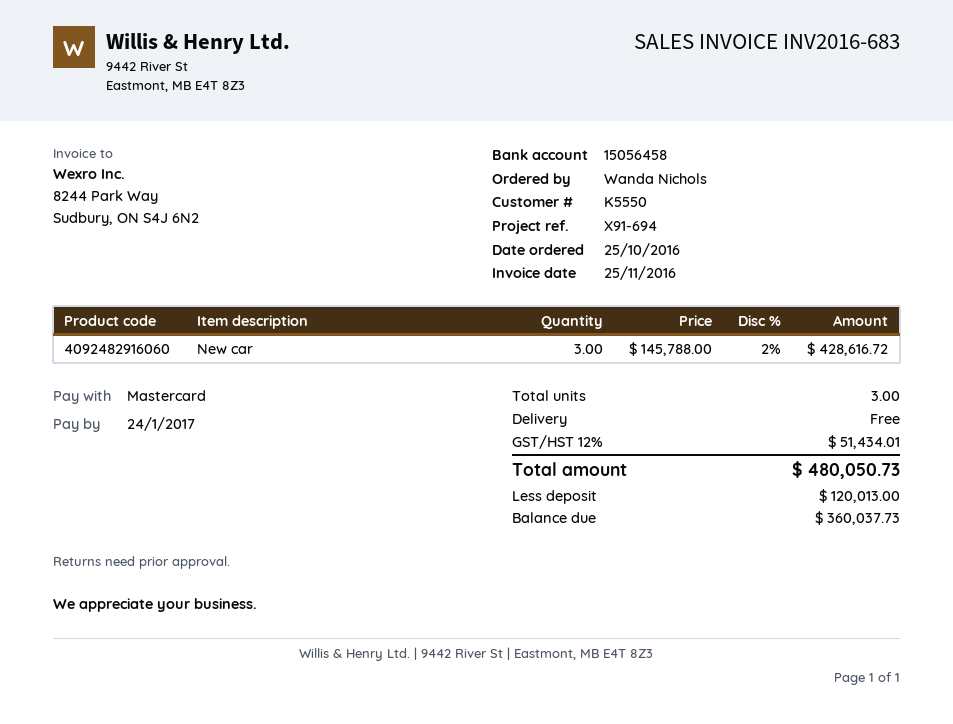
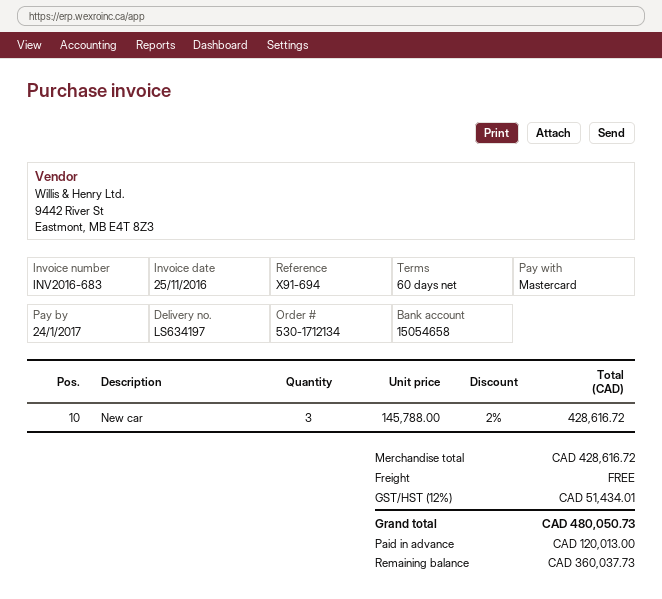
bank account: 15056458 -> 15054658

